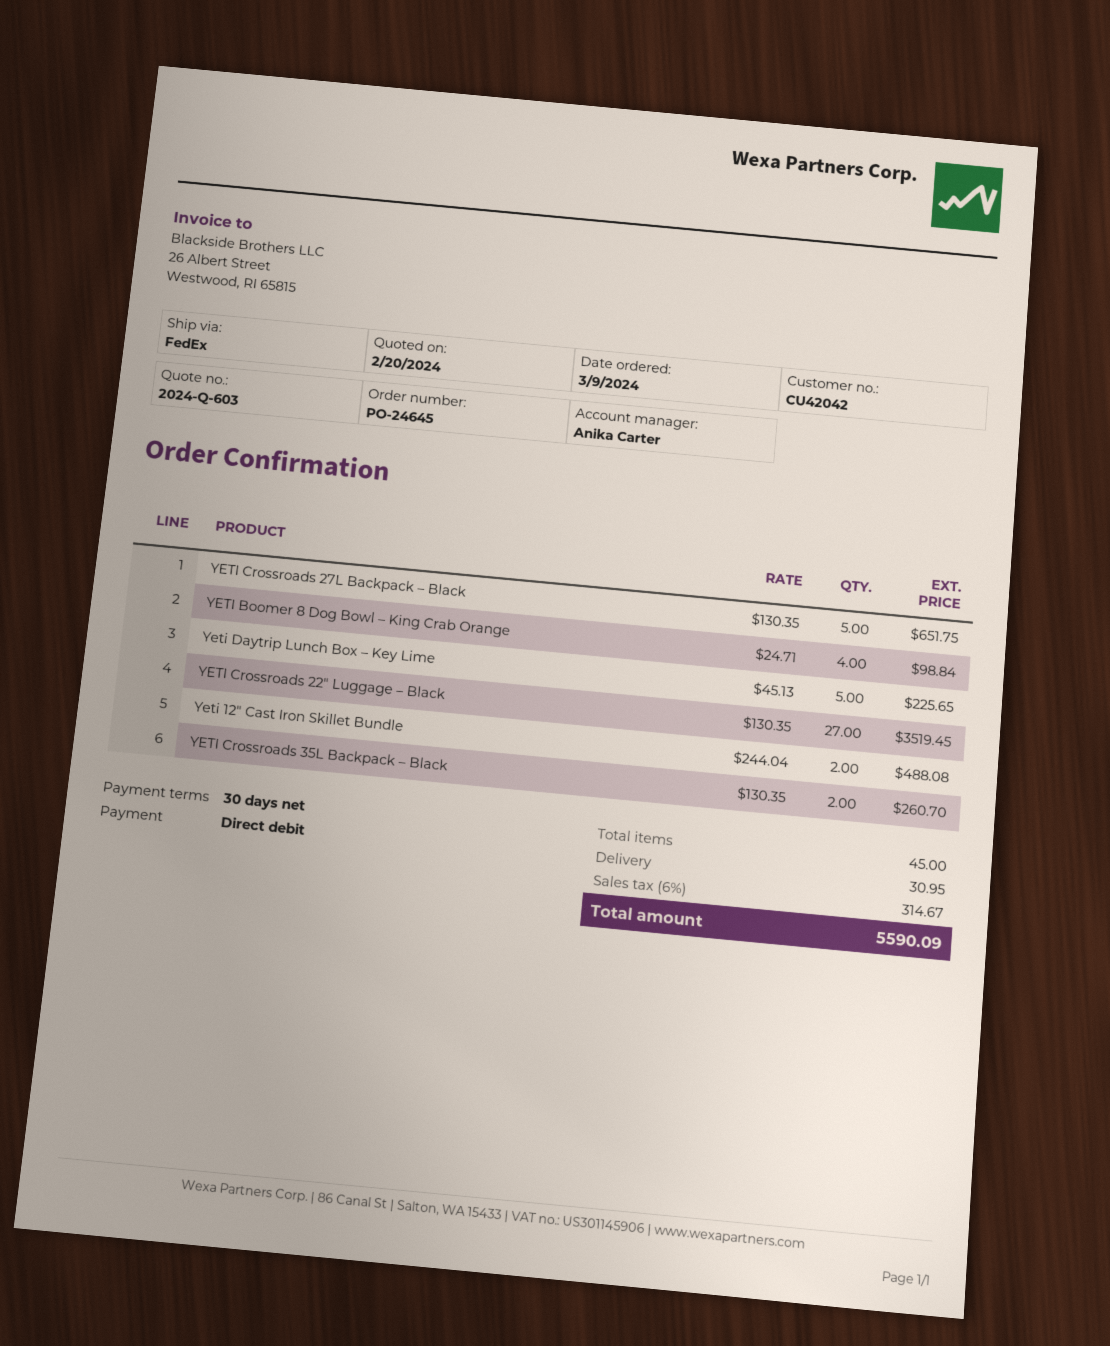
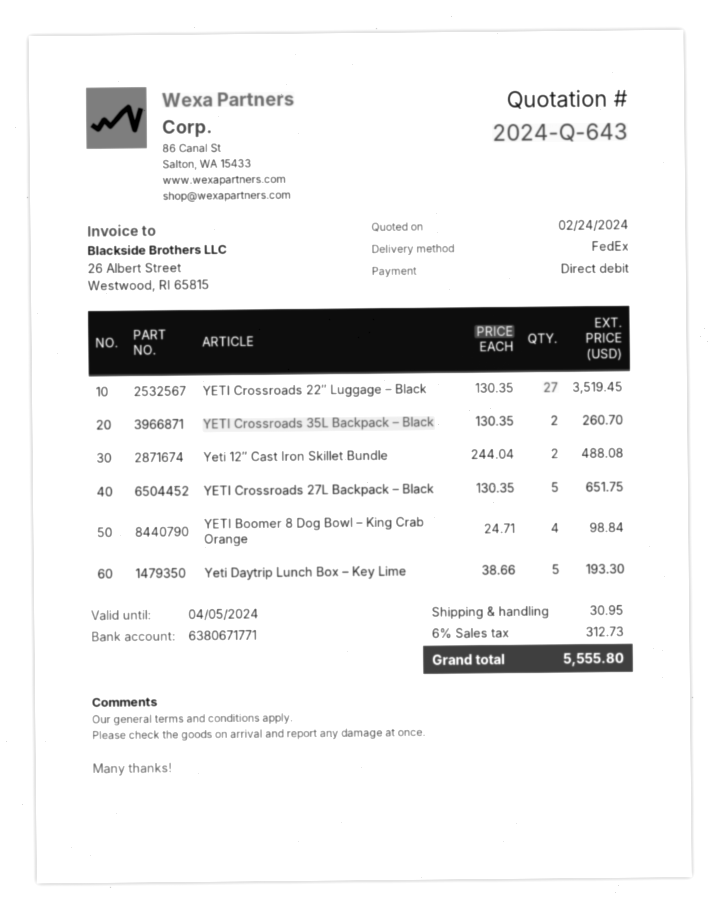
quote number: 2024-Q-603 -> 2024-Q-643
quote date: 2024-02-20 -> 2024-02-24
Yeti Daytrip Lunch Box – Key Lime: 5 x 45.13 = 225.65 -> 5 x 38.66 = 193.30
tax: 6% = 314.67 -> 6% = 312.73
total: 5590.09 -> 5555.80

